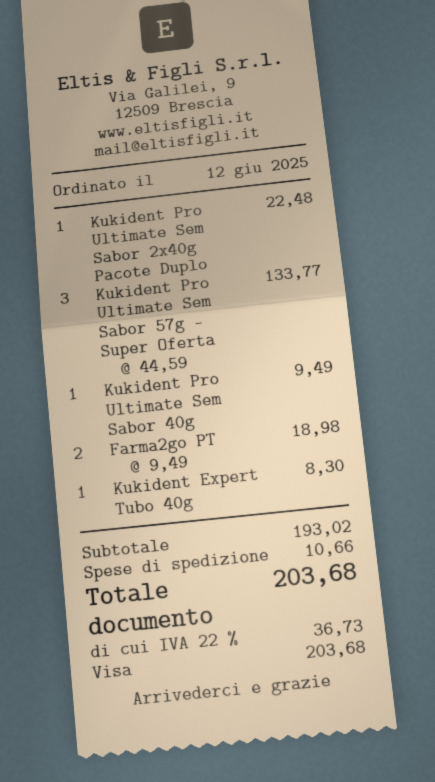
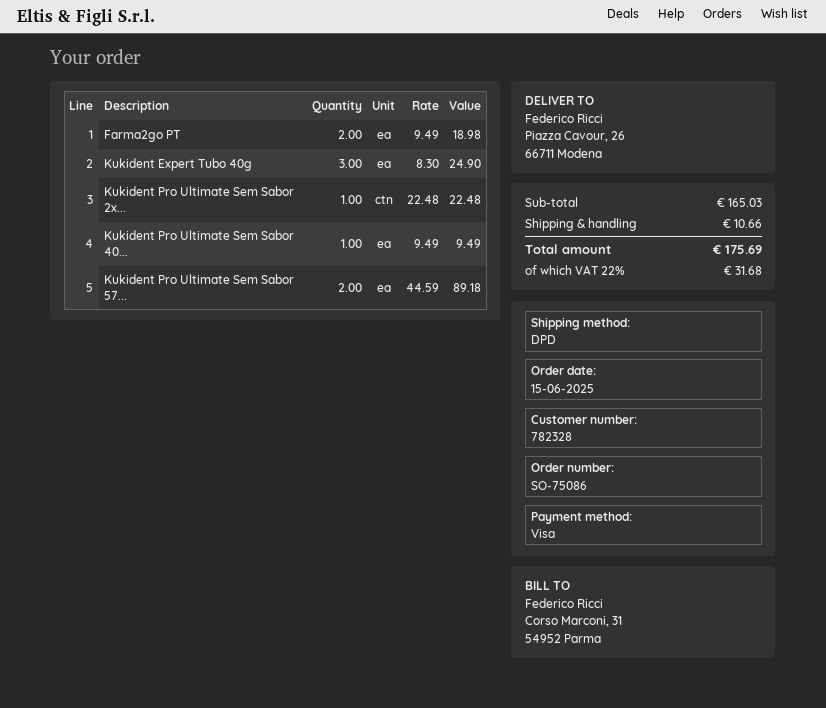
order date: 2025-06-12 -> 2025-06-15
Kukident Pro Ultimate Sem Sabor 57g - Super Oferta: 3 x 44.59 = 133.77 -> 2 x 44.59 = 89.18
Kukident Expert Tubo 40g: 1 x 8.30 = 8.30 -> 3 x 8.30 = 24.90
subtotal: 193.02 -> 165.03
tax: 22% = 36.73 -> 22% = 31.68
total: 203.68 -> 175.69

